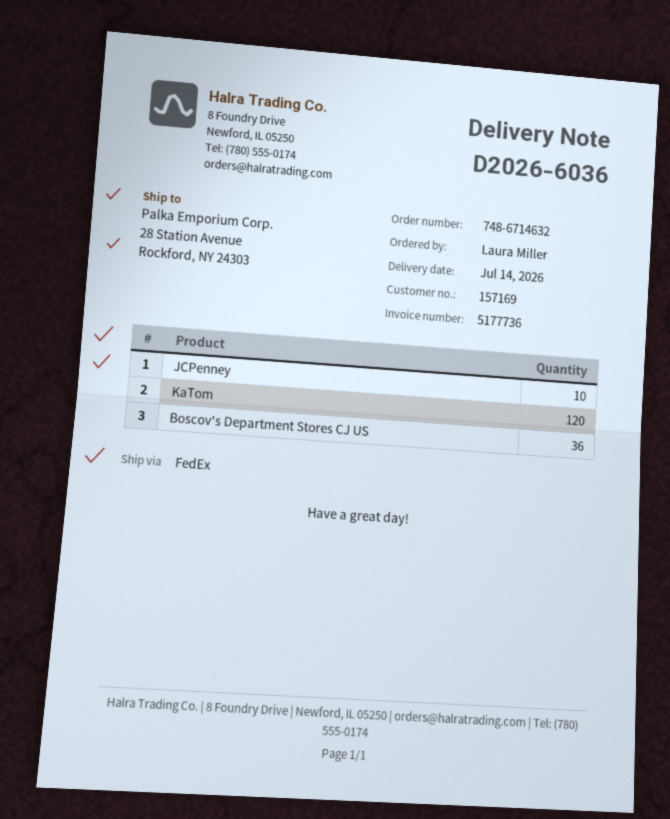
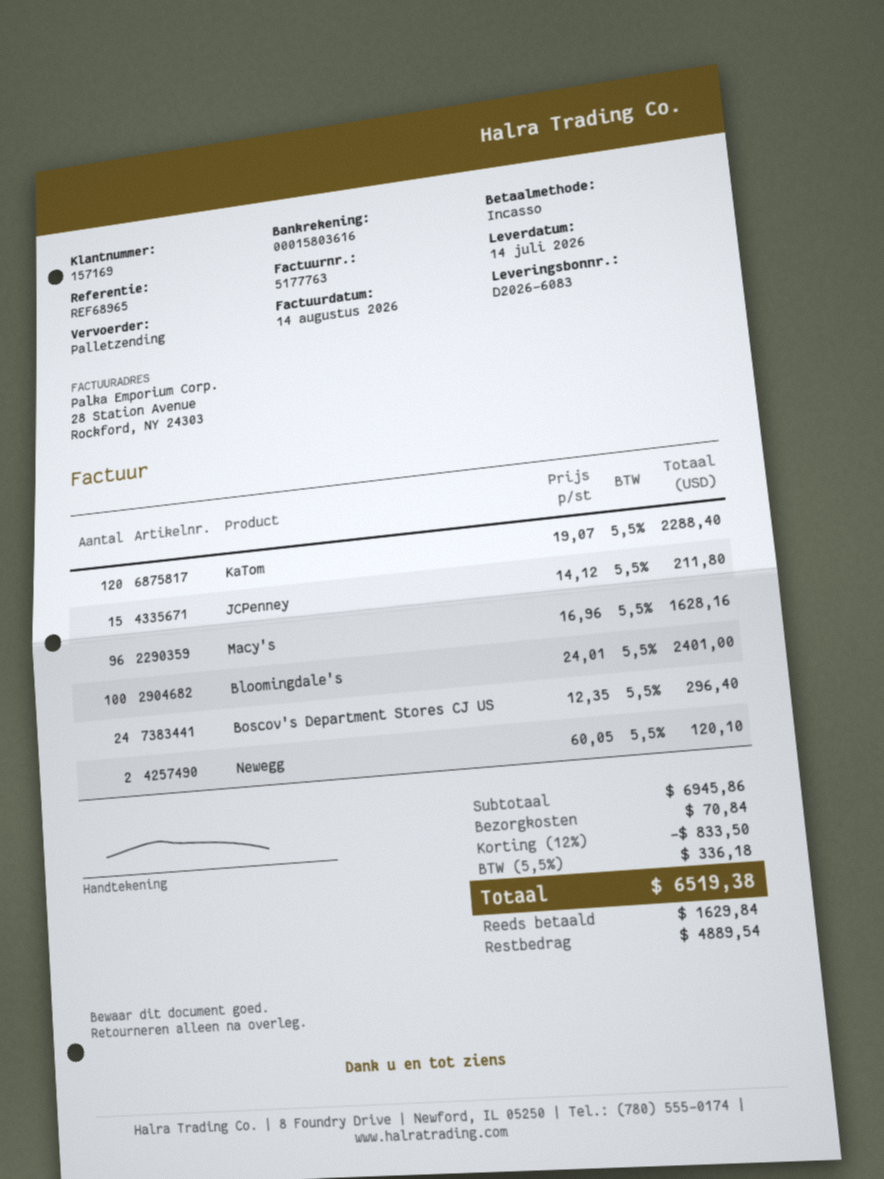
delivery note number: D2026-6036 -> D2026-6083
invoice number: 5177736 -> 5177763
shipping method: FedEx -> pallet freight
JCPenney: 10 -> 15
Boscov's Department Stores CJ US: 36 -> 24
Macy's: none -> 96
Bloomingdale's: none -> 100
Newegg: none -> 2

